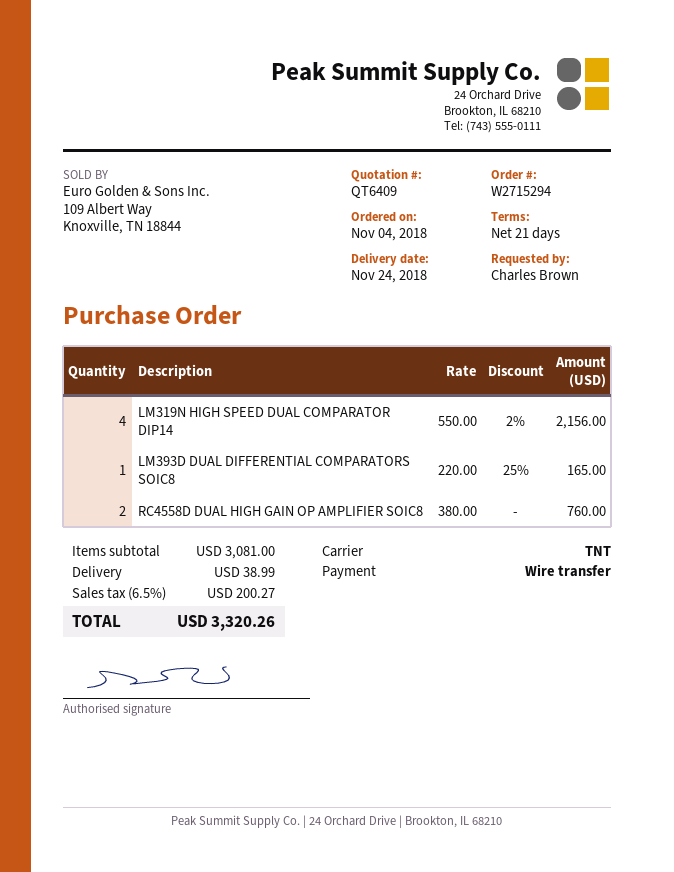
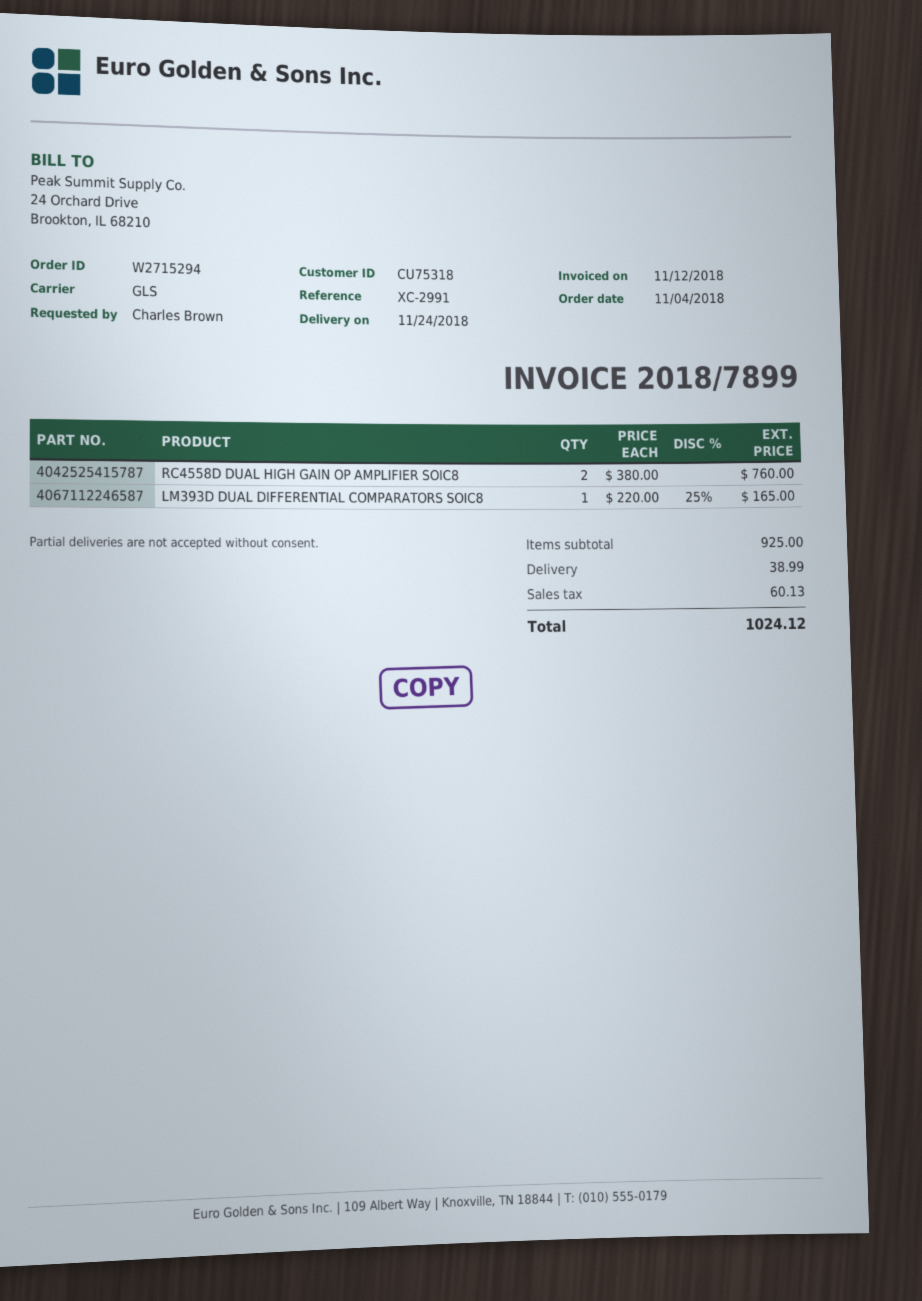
shipping method: TNT -> GLS
LM319N HIGH SPEED DUAL COMPARATOR DIP14: 4 x 550.00 - 2% = 2156.00 -> none
subtotal: 3081.00 -> 925.00
tax: 200.27 -> 60.13
total: 3320.26 -> 1024.12

